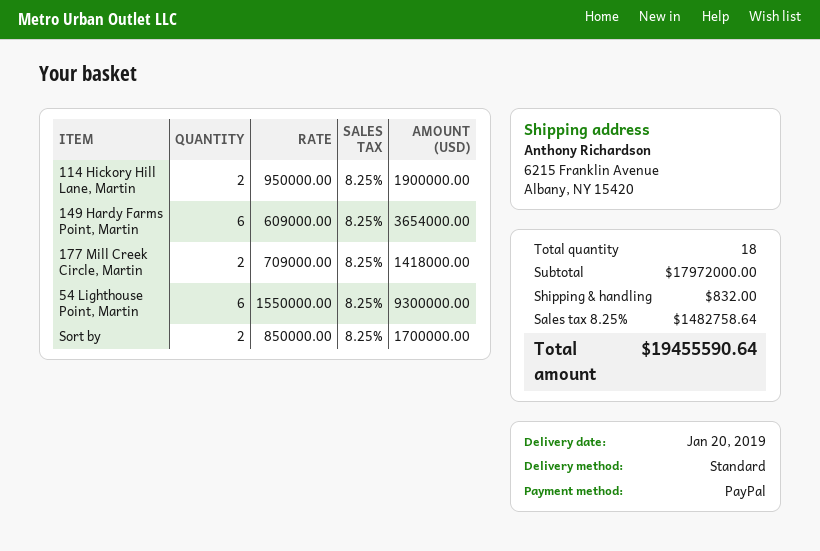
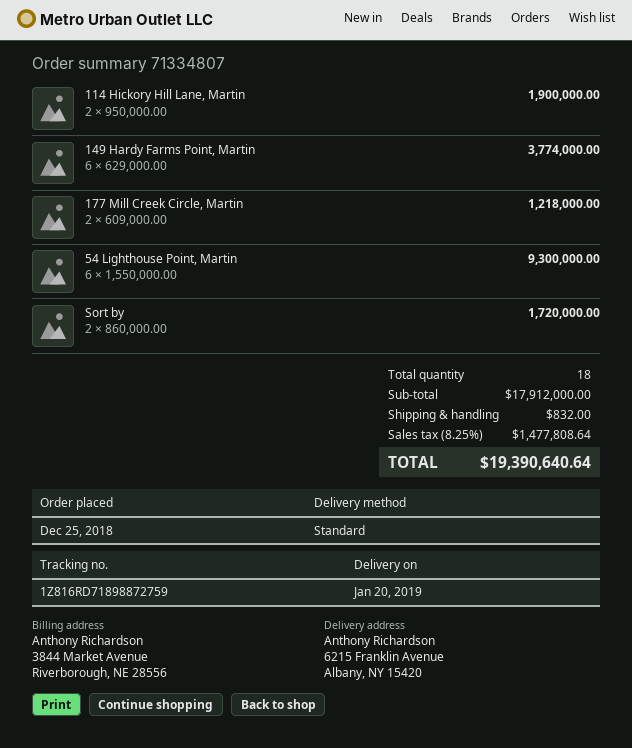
149 Hardy Farms Point, Martin: 6 x 609000.00 = 3654000.00 -> 6 x 629000.00 = 3774000.00
177 Mill Creek Circle, Martin: 2 x 709000.00 = 1418000.00 -> 2 x 609000.00 = 1218000.00
Sort by: 2 x 850000.00 = 1700000.00 -> 2 x 860000.00 = 1720000.00
subtotal: 17972000.00 -> 17912000.00
tax: 8.25% = 1482758.64 -> 8.25% = 1477808.64
total: 19455590.64 -> 19390640.64

